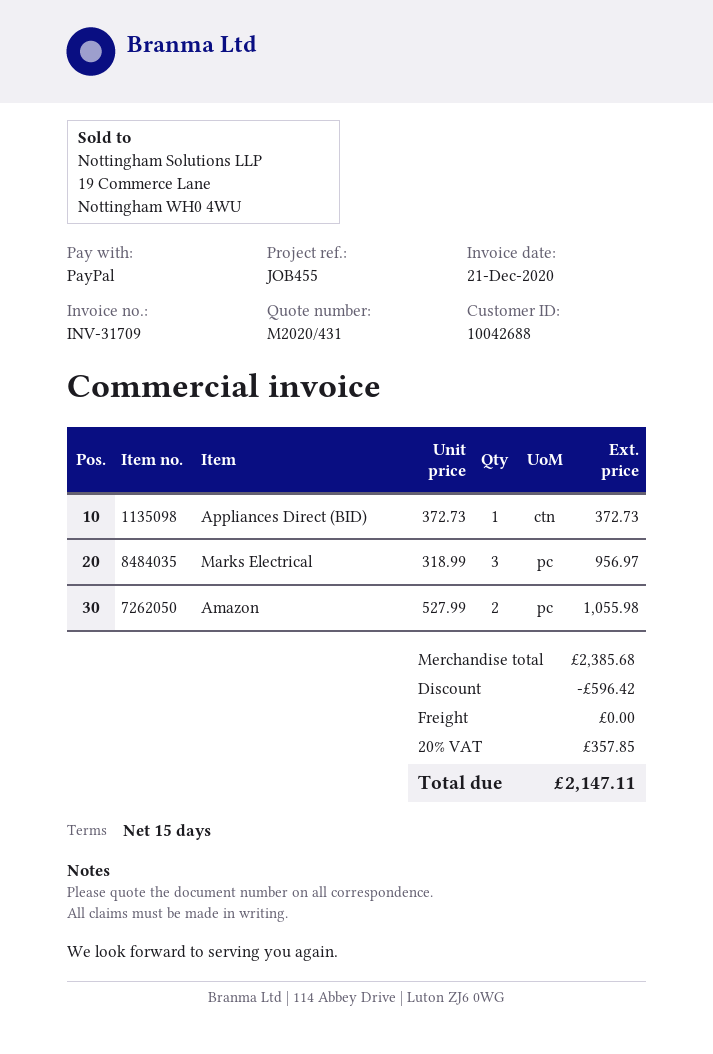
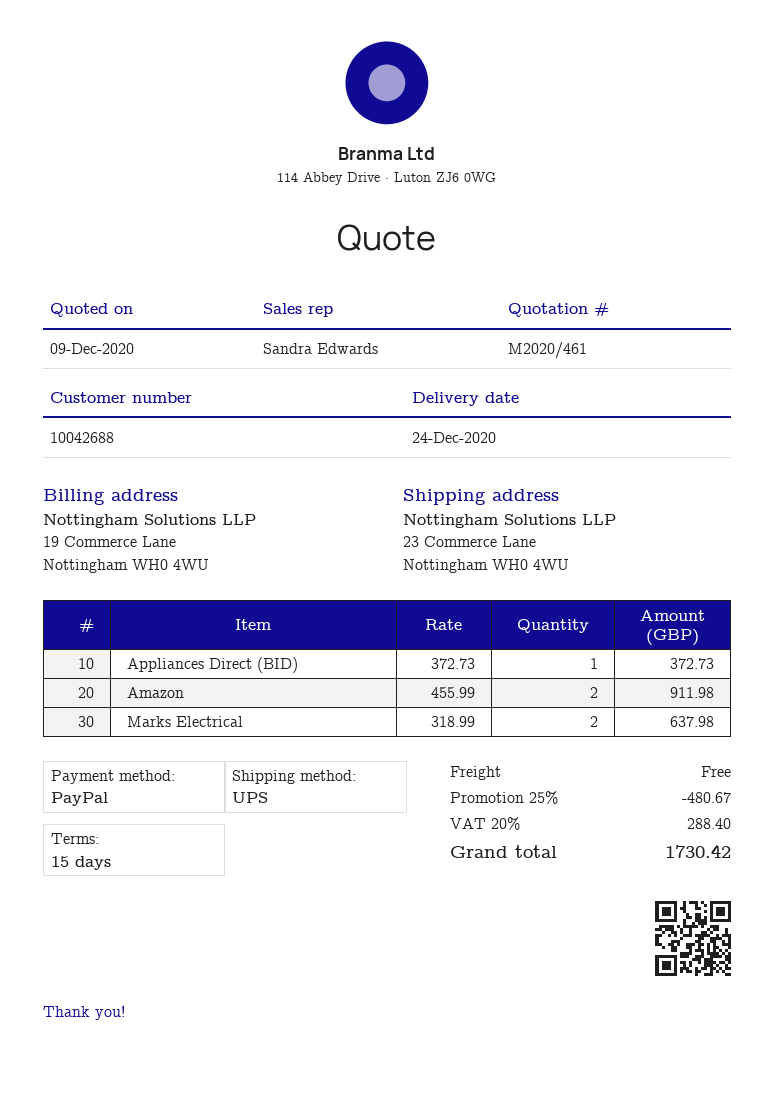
quote number: M2020/431 -> M2020/461
Marks Electrical: 3 x 318.99 = 956.97 -> 2 x 318.99 = 637.98
Amazon: 2 x 527.99 = 1055.98 -> 2 x 455.99 = 911.98
discount: 596.42 -> 480.67
tax: 20% = 357.85 -> 20% = 288.40
total: 2147.11 -> 1730.42

